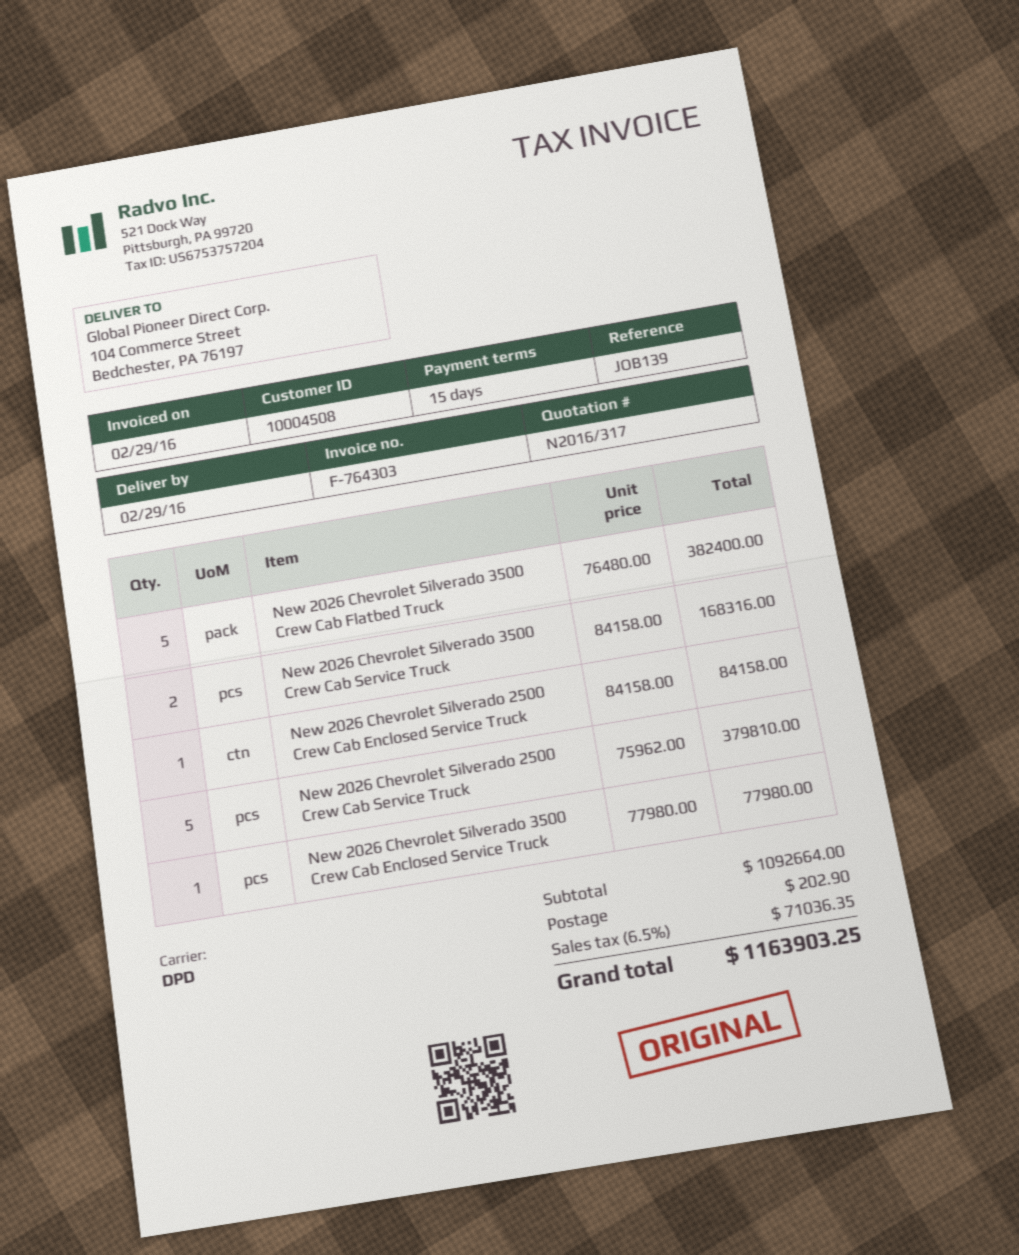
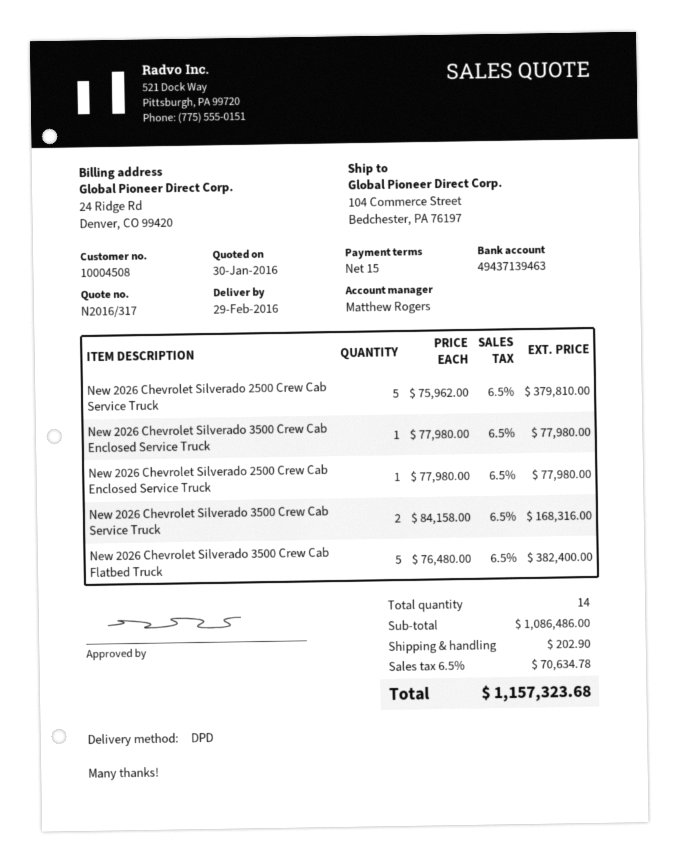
New 2026 Chevrolet Silverado 2500 Crew Cab Enclosed Service Truck: 1 x 84158.00 = 84158.00 -> 1 x 77980.00 = 77980.00
subtotal: 1092664.00 -> 1086486.00
tax: 6.5% = 71036.35 -> 6.5% = 70634.78
total: 1163903.25 -> 1157323.68

